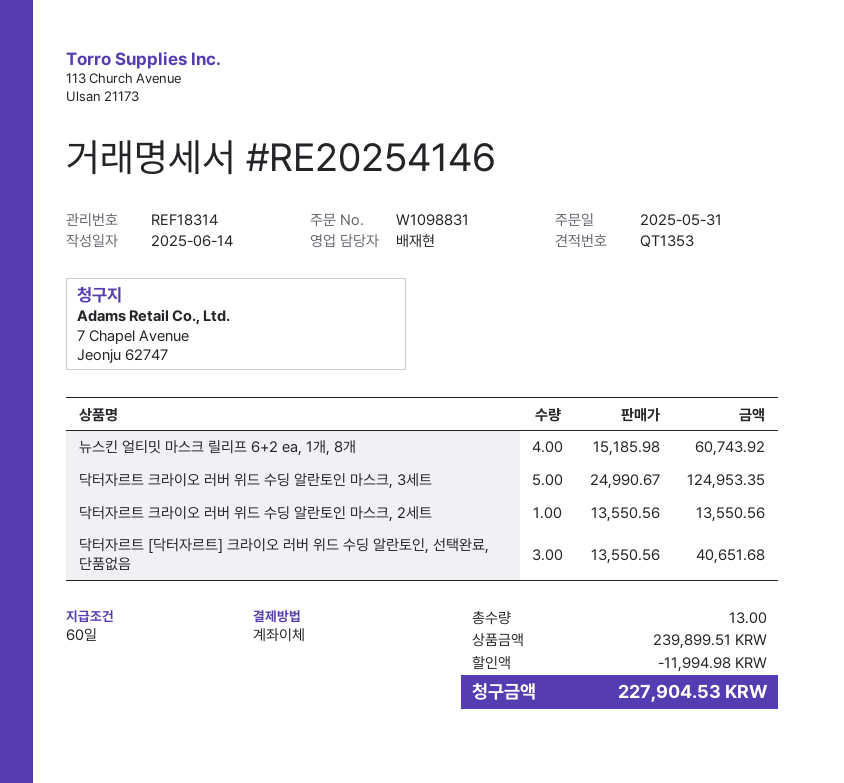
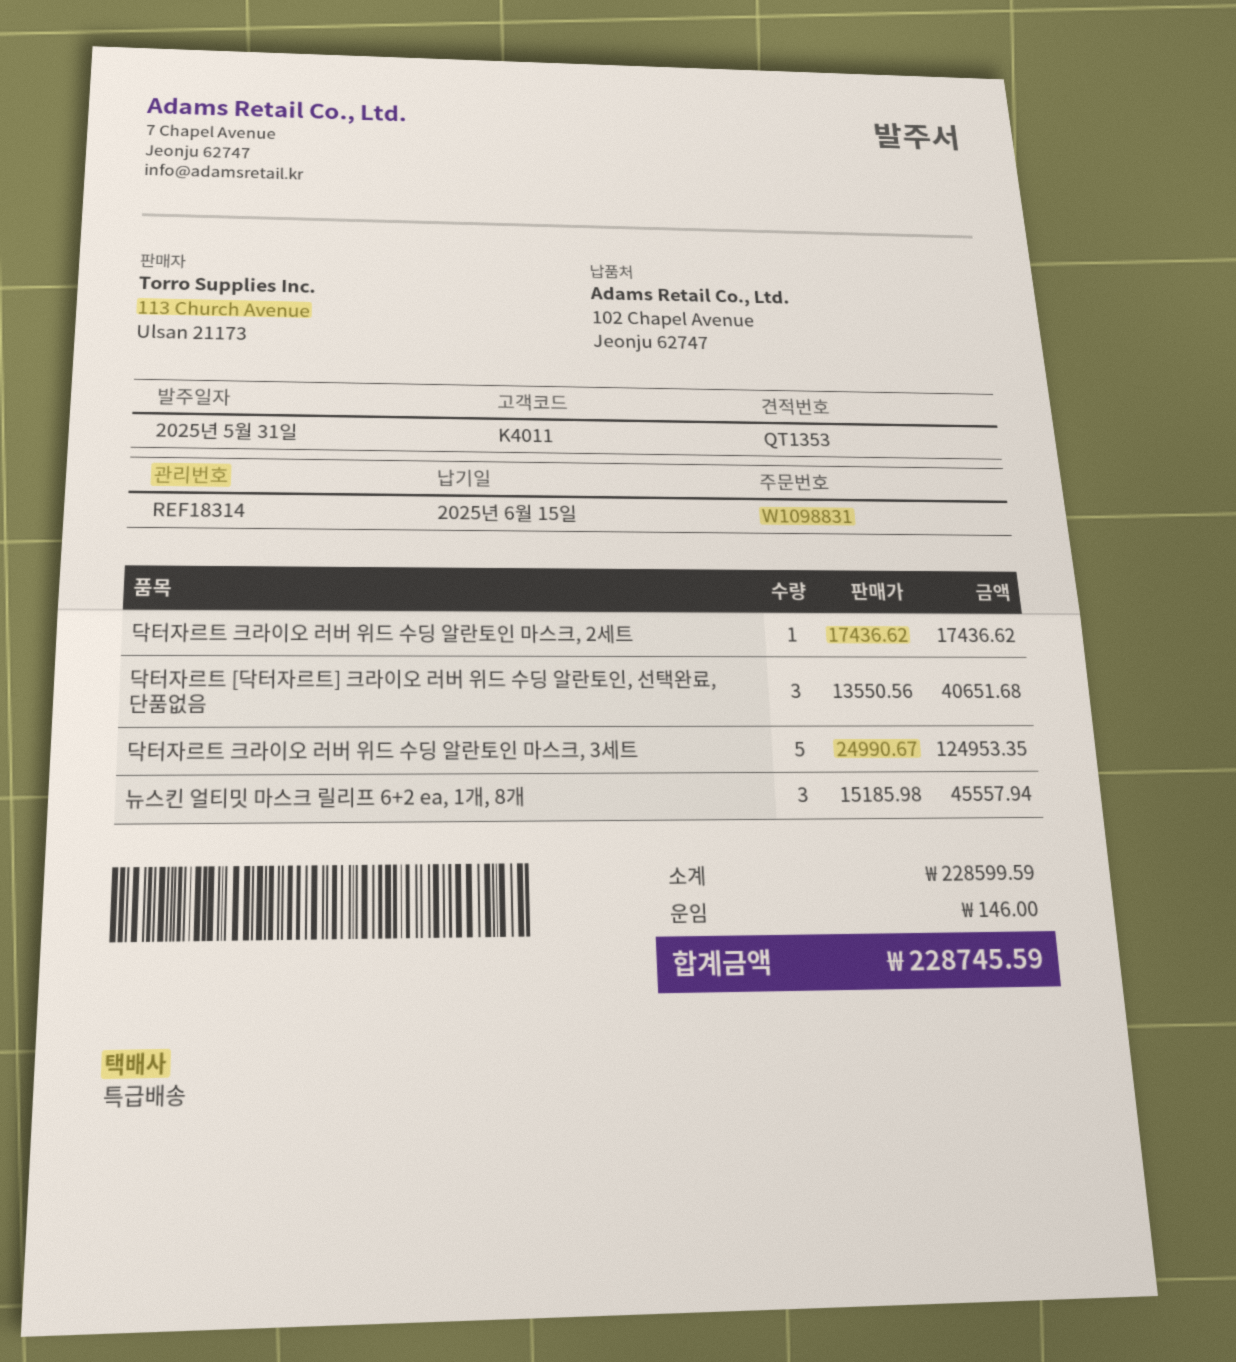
뉴스킨 얼티밋 마스크 릴리프 6+2 ea, 1개, 8개: 4 x 15185.98 = 60743.92 -> 3 x 15185.98 = 45557.94
닥터자르트 크라이오 러버 위드 수딩 알란토인 마스크, 2세트: 1 x 13550.56 = 13550.56 -> 1 x 17436.62 = 17436.62
subtotal: 239899.51 -> 228599.59
discount: 11994.98 -> none
shipping: none -> 146.00
total: 227904.53 -> 228745.59

